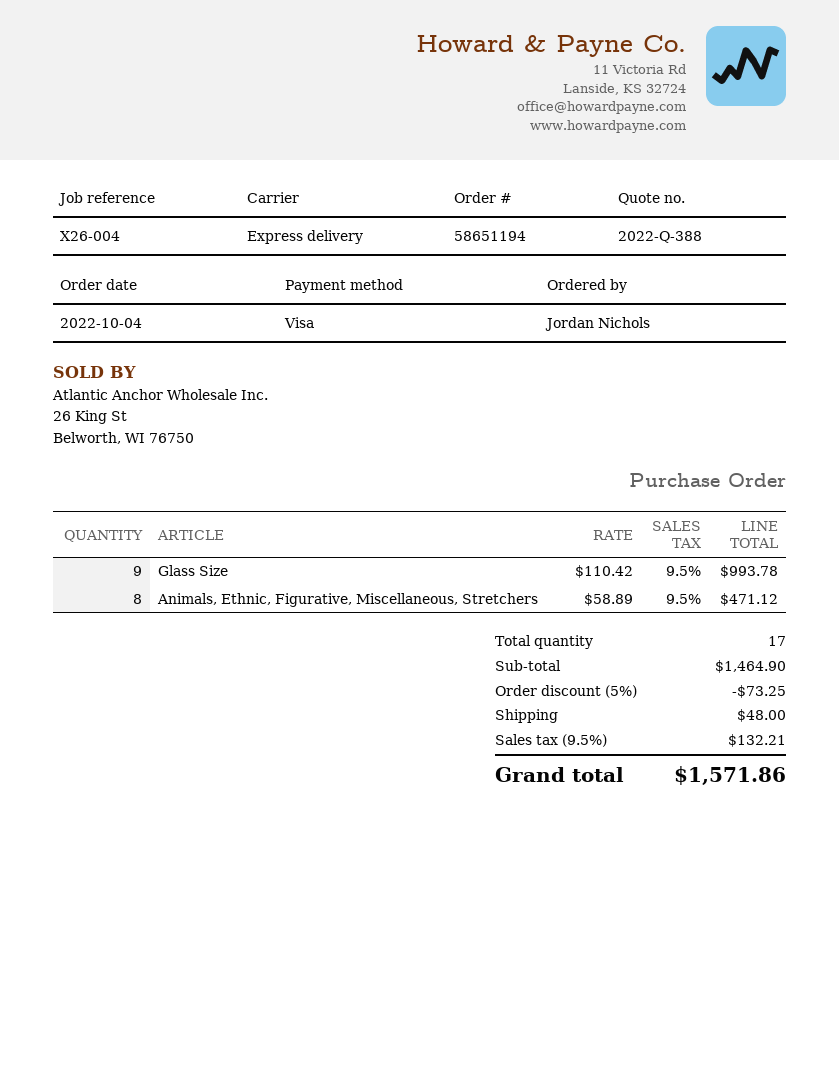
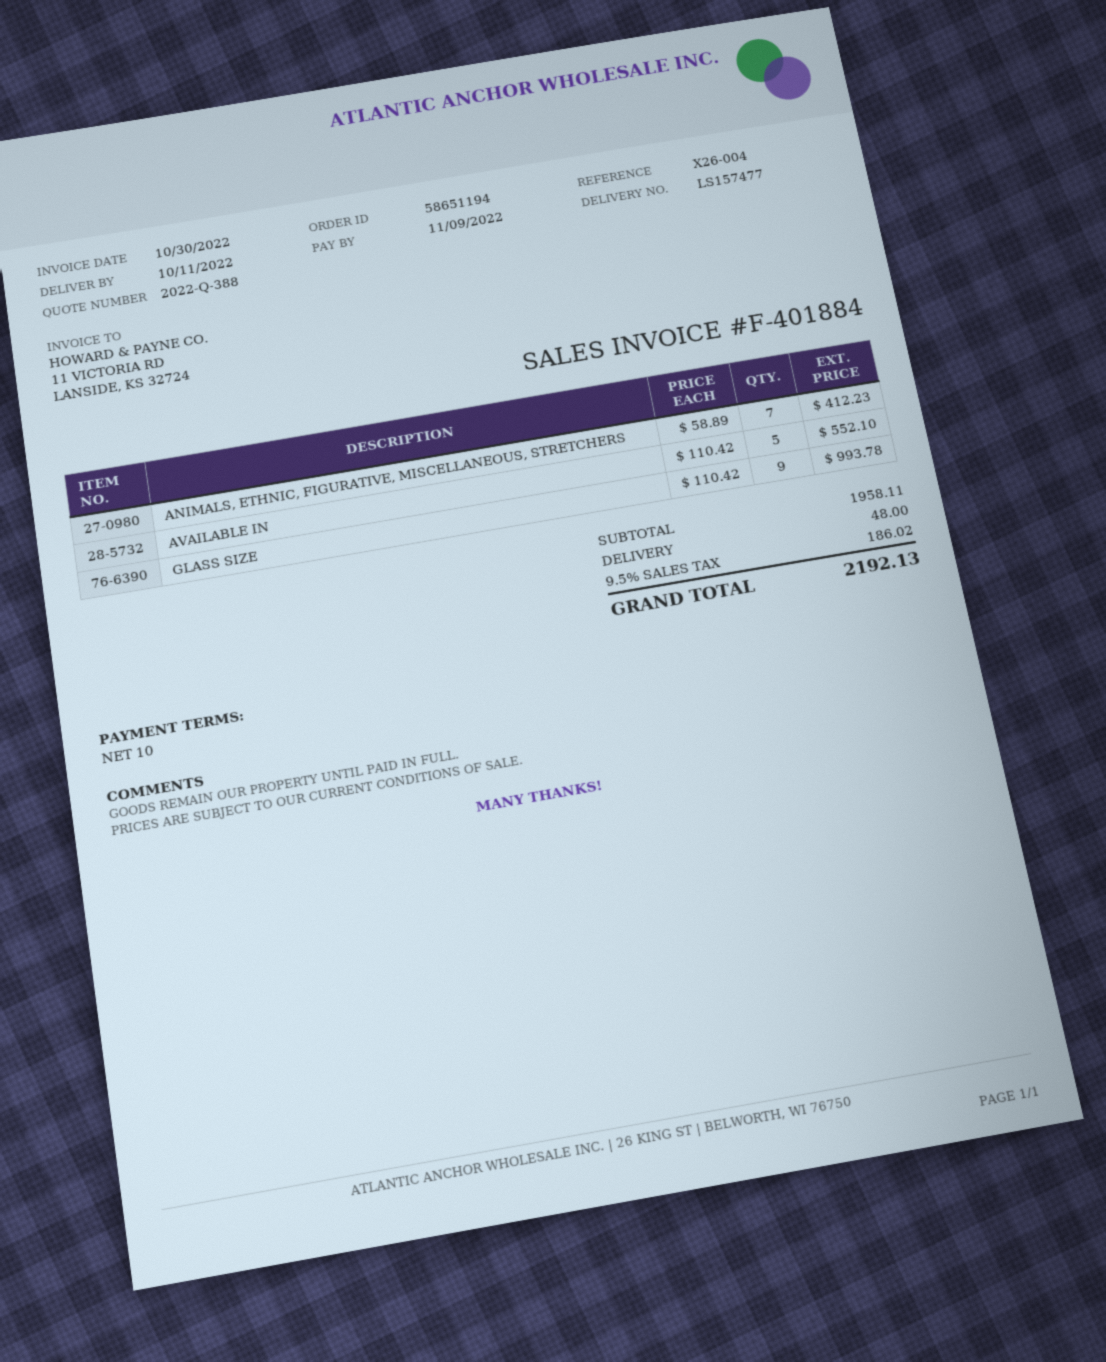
Animals, Ethnic, Figurative, Miscellaneous, Stretchers: 8 x 58.89 = 471.12 -> 7 x 58.89 = 412.23
AVAILABLE IN: none -> 5 x 110.42 = 552.10
subtotal: 1464.90 -> 1958.11
discount: 5% = 73.25 -> none
tax: 9.5% = 132.21 -> 9.5% = 186.02
total: 1571.86 -> 2192.13

